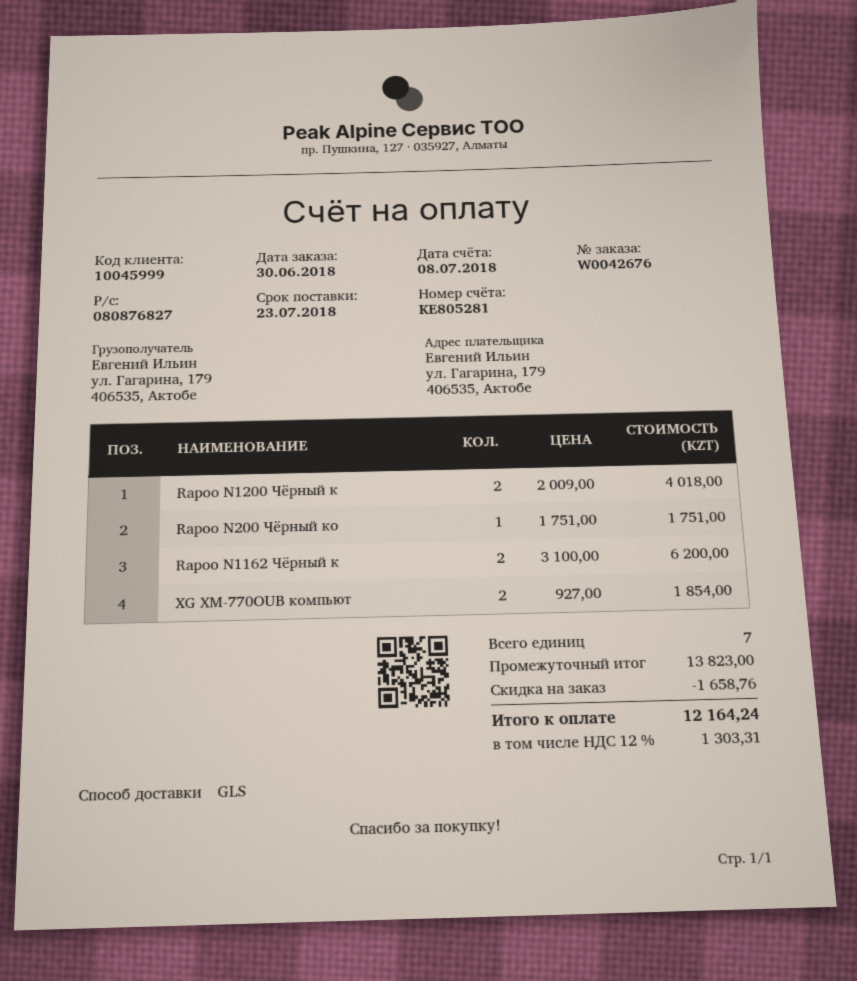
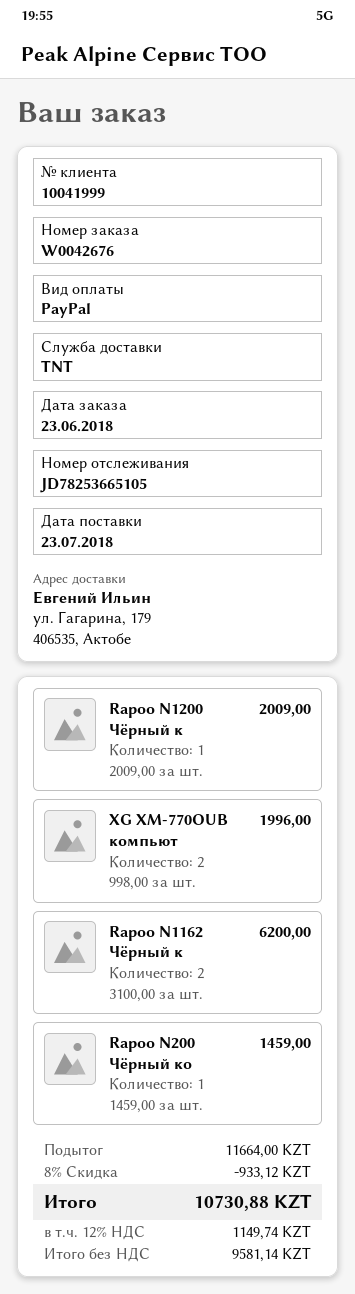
order date: 2018-06-30 -> 2018-06-23
customer number: 10045999 -> 10041999
shipping method: GLS -> TNT
Rapoo N1200 Чёрный к: 2 x 2009.00 = 4018.00 -> 1 x 2009.00 = 2009.00
Rapoo N200 Чёрный ко: 1 x 1751.00 = 1751.00 -> 1 x 1459.00 = 1459.00
XG XM-770OUB компьют: 2 x 927.00 = 1854.00 -> 2 x 998.00 = 1996.00
subtotal: 13823.00 -> 11664.00
discount: 1658.76 -> 933.12
tax: 12% = 1303.31 -> 12% = 1149.74
total: 12164.24 -> 10730.88

